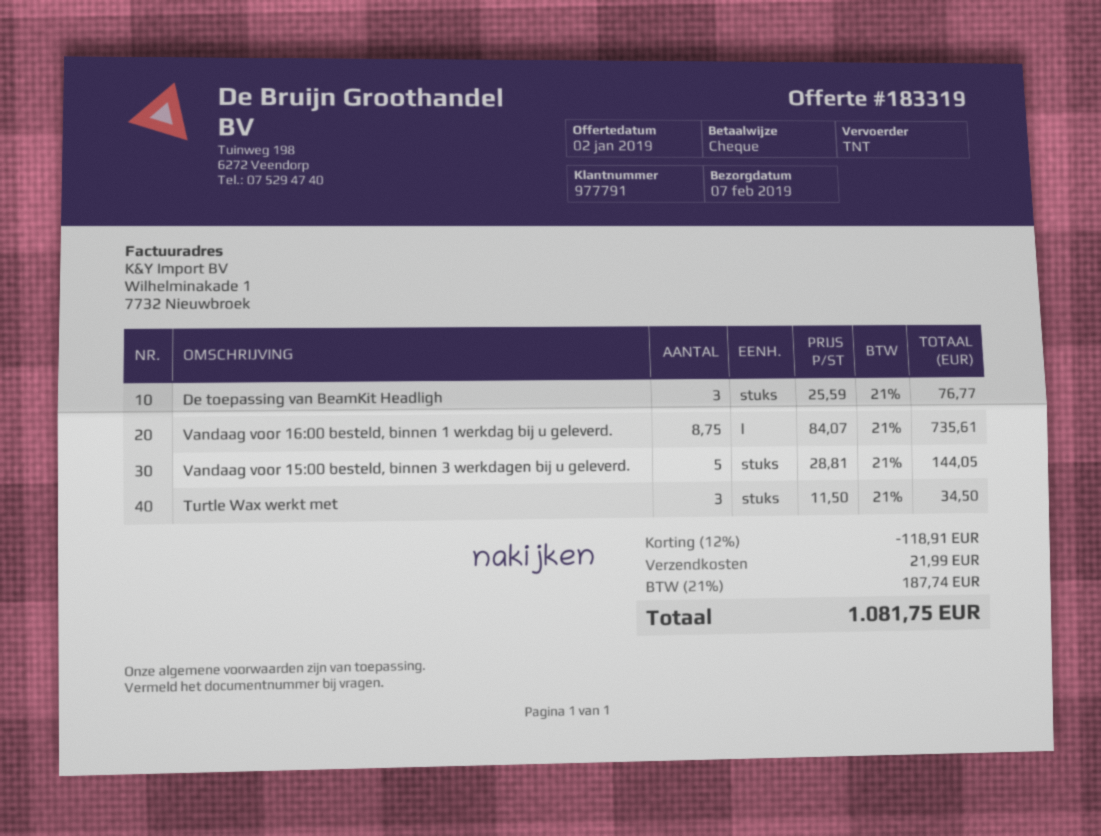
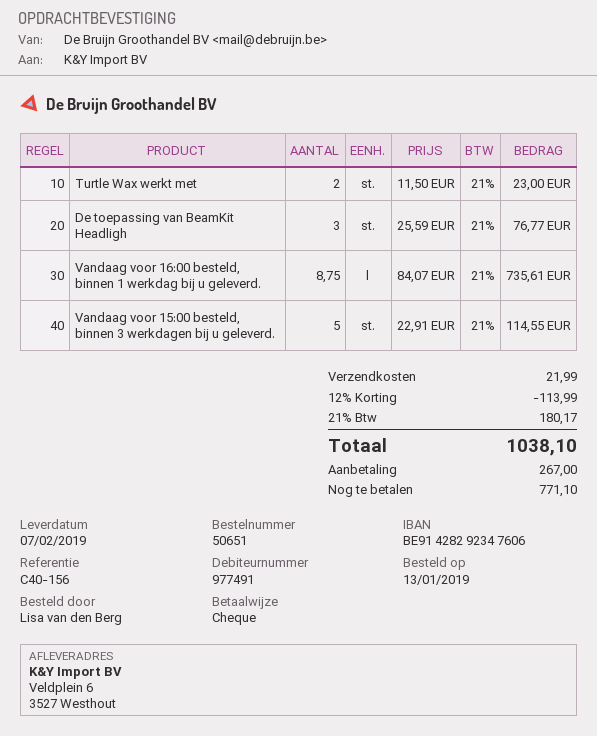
customer number: 977791 -> 977491
Vandaag voor 15:00 besteld, binnen 3 werkdagen bij u geleverd.: 5 x 28.81 = 144.05 -> 5 x 22.91 = 114.55
Turtle Wax werkt met: 3 x 11.50 = 34.50 -> 2 x 11.50 = 23.00
discount: 12% = 118.91 -> 12% = 113.99
tax: 21% = 187.74 -> 21% = 180.17
total: 1081.75 -> 1038.10

